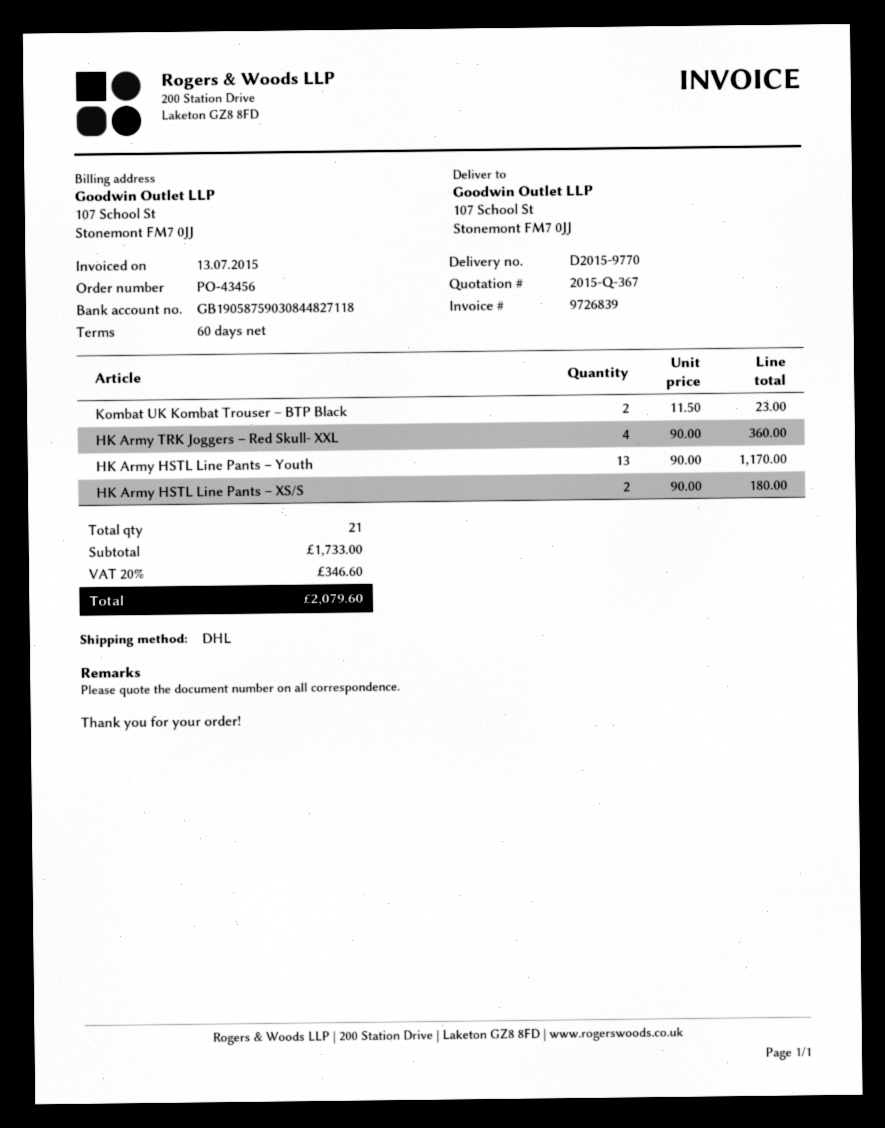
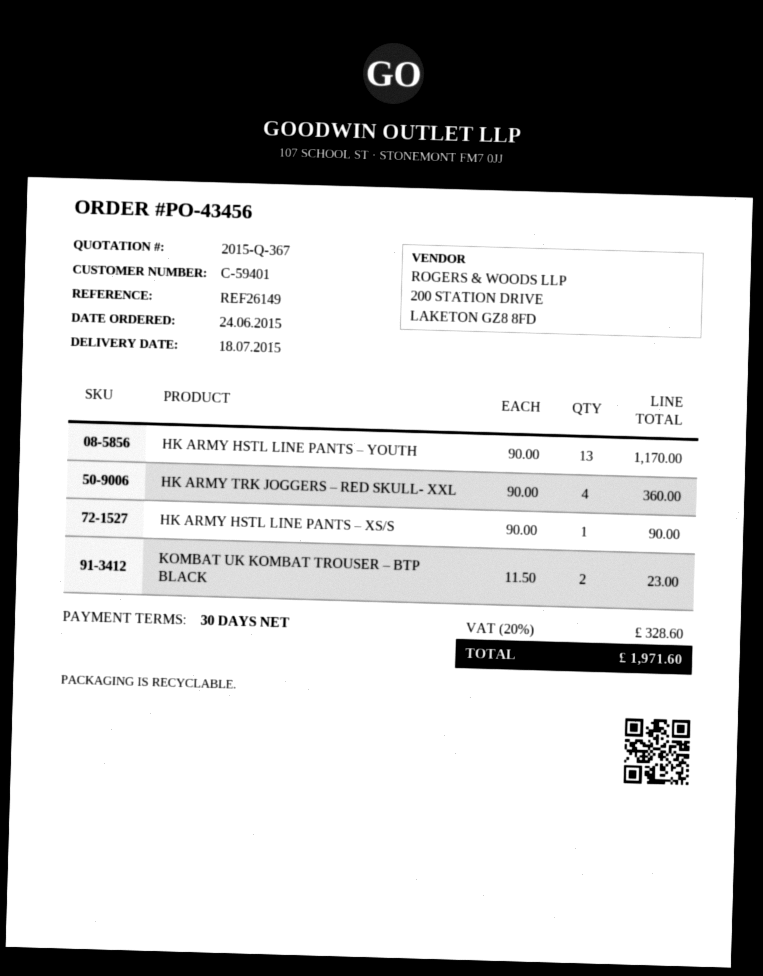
payment terms: 60 days -> 30 days
HK Army HSTL Line Pants – XS/S: 2 x 90.00 = 180.00 -> 1 x 90.00 = 90.00
tax: 20% = 346.60 -> 20% = 328.60
total: 2079.60 -> 1971.60

